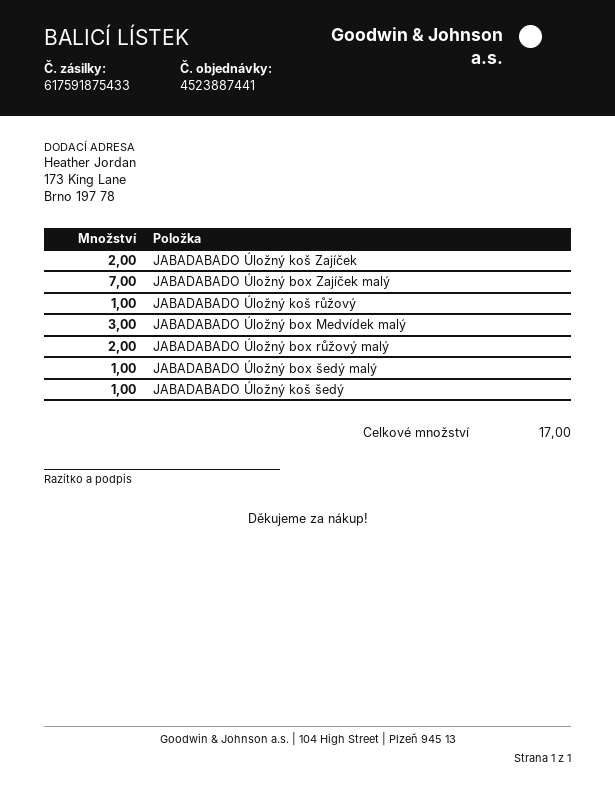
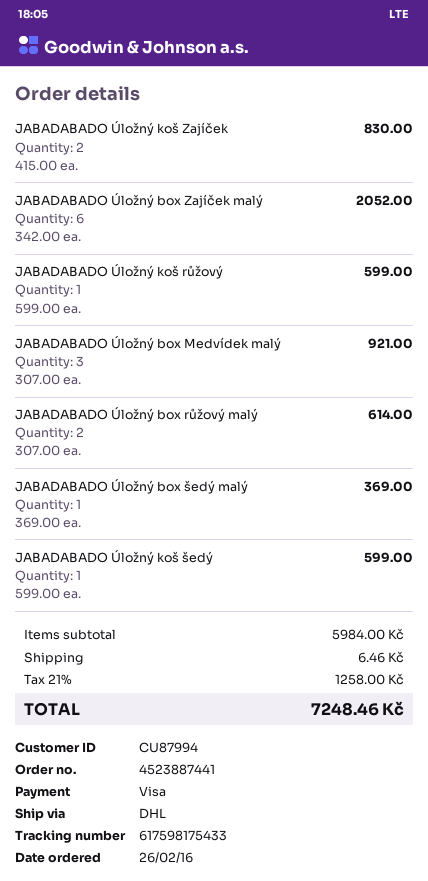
tracking number: 617591875433 -> 617598175433
JABADABADO Úložný box Zajíček malý: 7 -> 6

